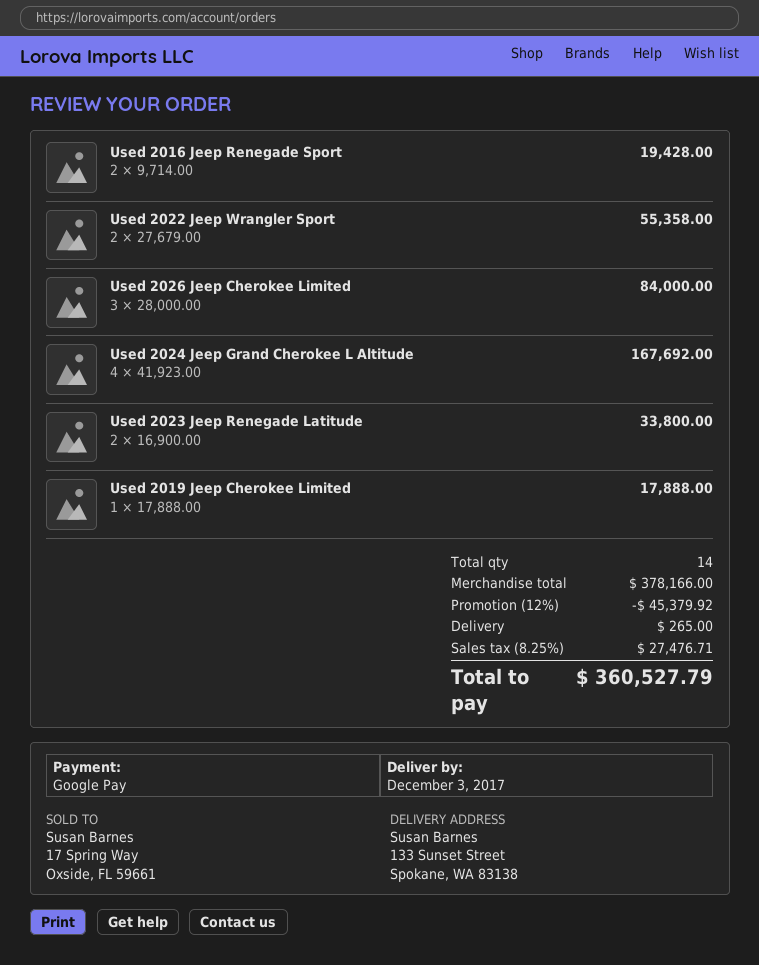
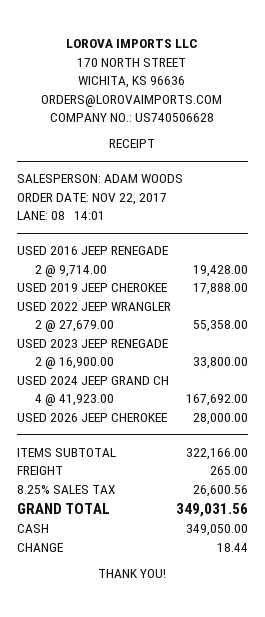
payment method: Google Pay -> cash
Used 2026 Jeep Cherokee Limited: 3 x 28000.00 = 84000.00 -> 1 x 28000.00 = 28000.00
subtotal: 378166.00 -> 322166.00
discount: 12% = 45379.92 -> none
tax: 8.25% = 27476.71 -> 8.25% = 26600.56
total: 360527.79 -> 349031.56

